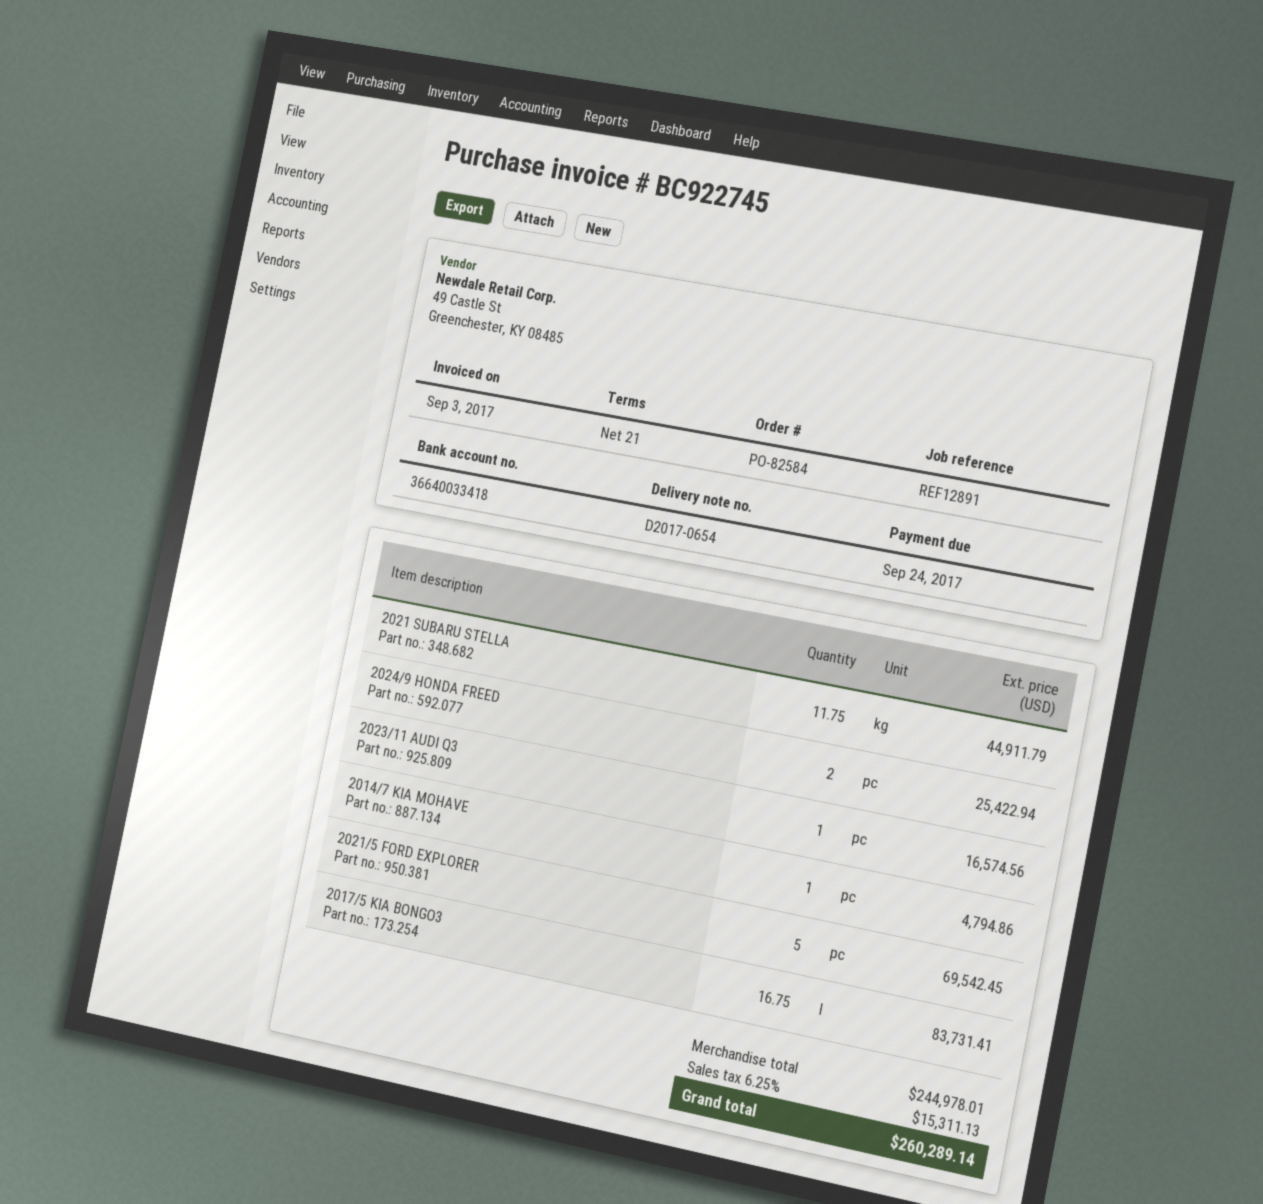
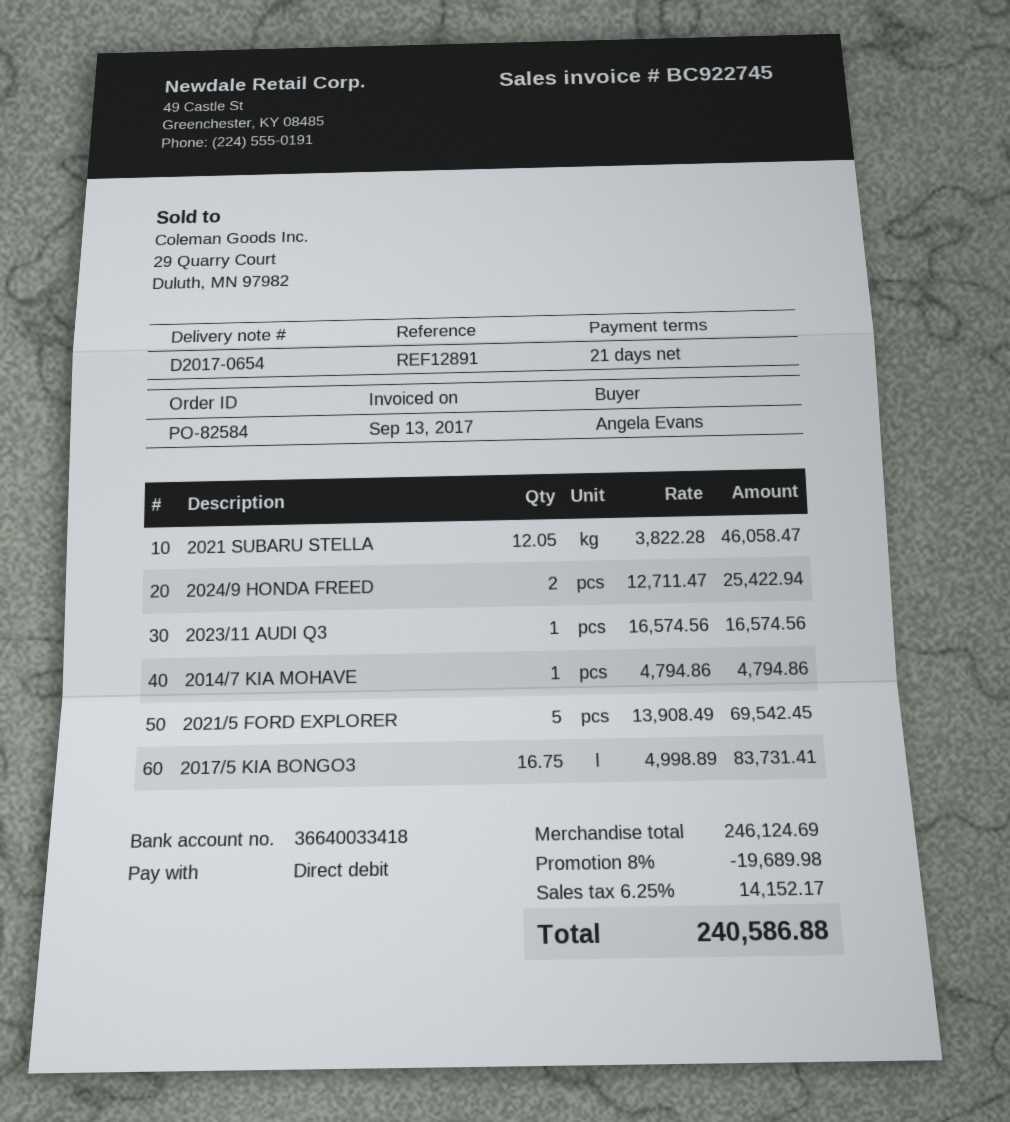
invoice date: 2017-09-03 -> 2017-09-13
2021 SUBARU STELLA: 11.75 for 44911.79 -> 12.05 for 46058.47
subtotal: 244978.01 -> 246124.69
discount: none -> 8% = 19689.98
tax: 6.25% = 15311.13 -> 6.25% = 14152.17
total: 260289.14 -> 240586.88

